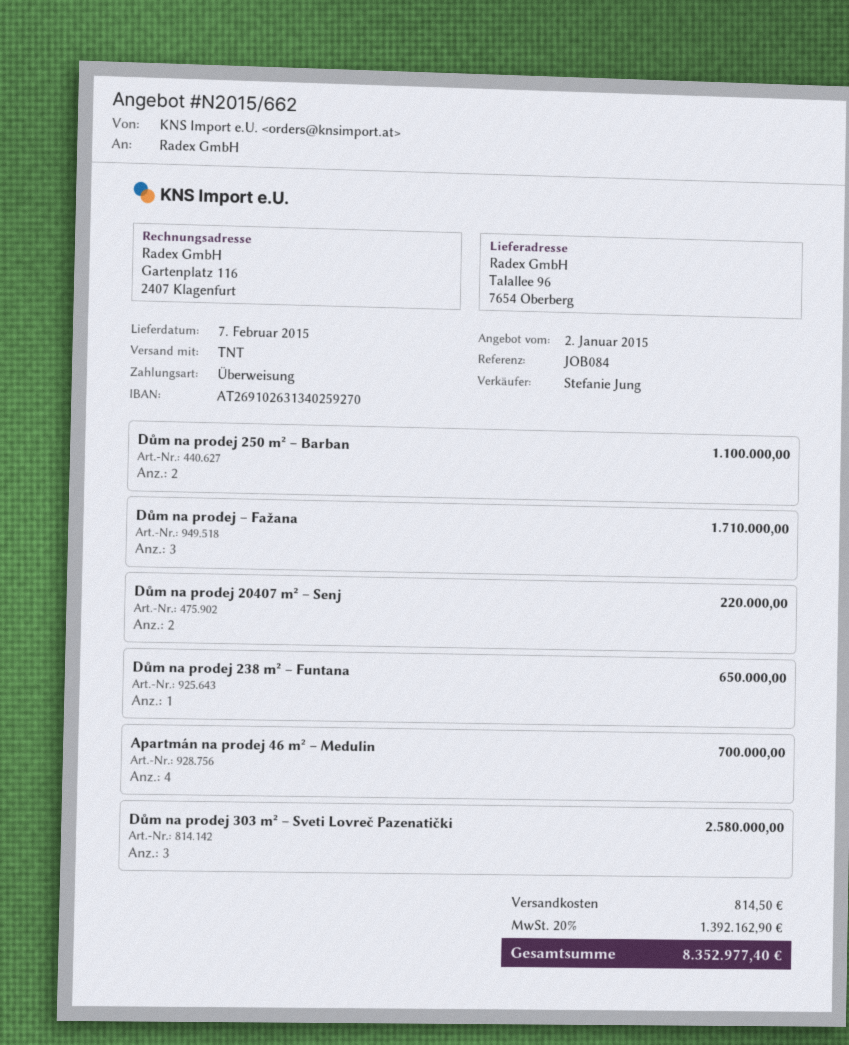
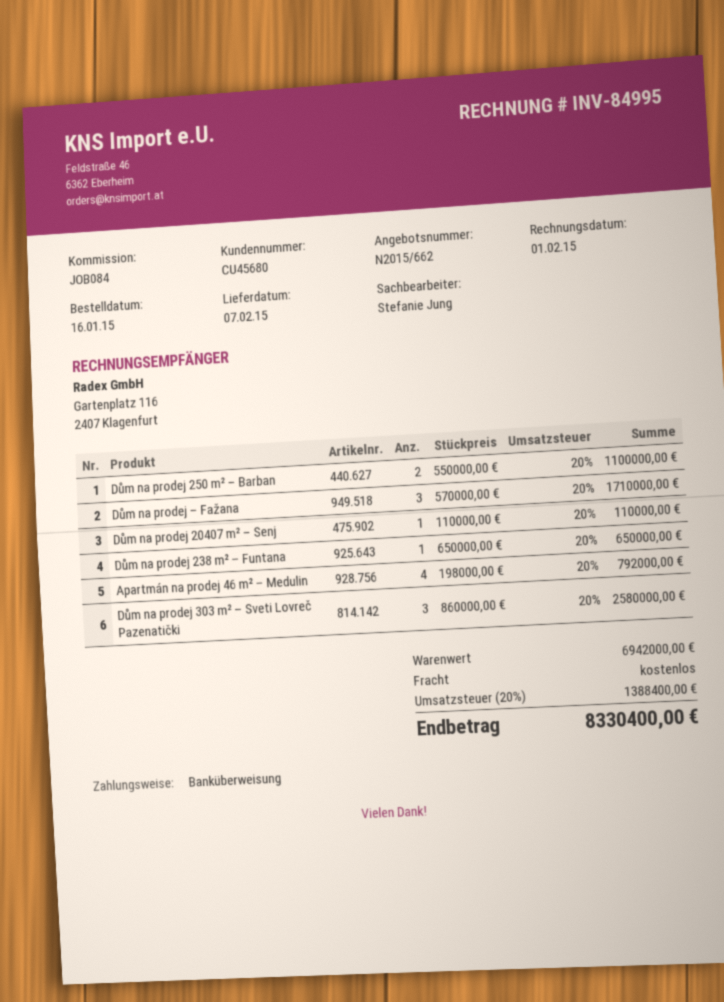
Dům na prodej 20407 m² – Senj: 2 for 220000.00 -> 1 for 110000.00
Apartmán na prodej 46 m² – Medulin: 4 for 700000.00 -> 4 for 792000.00
shipping: 814.50 -> 0.00
tax: 20% = 1392162.90 -> 20% = 1388400.00
total: 8352977.40 -> 8330400.00

